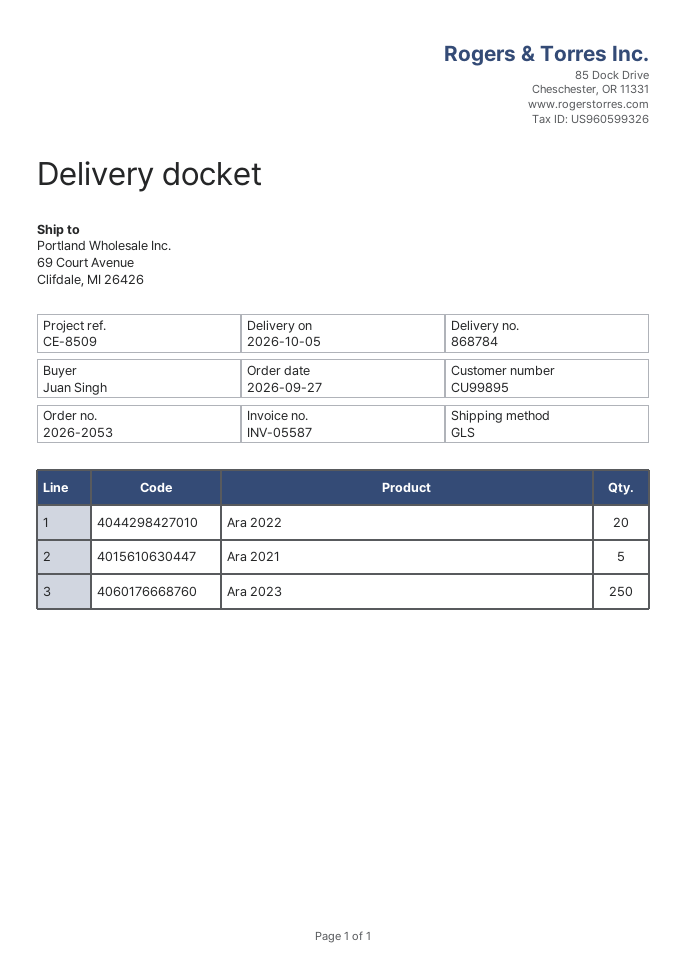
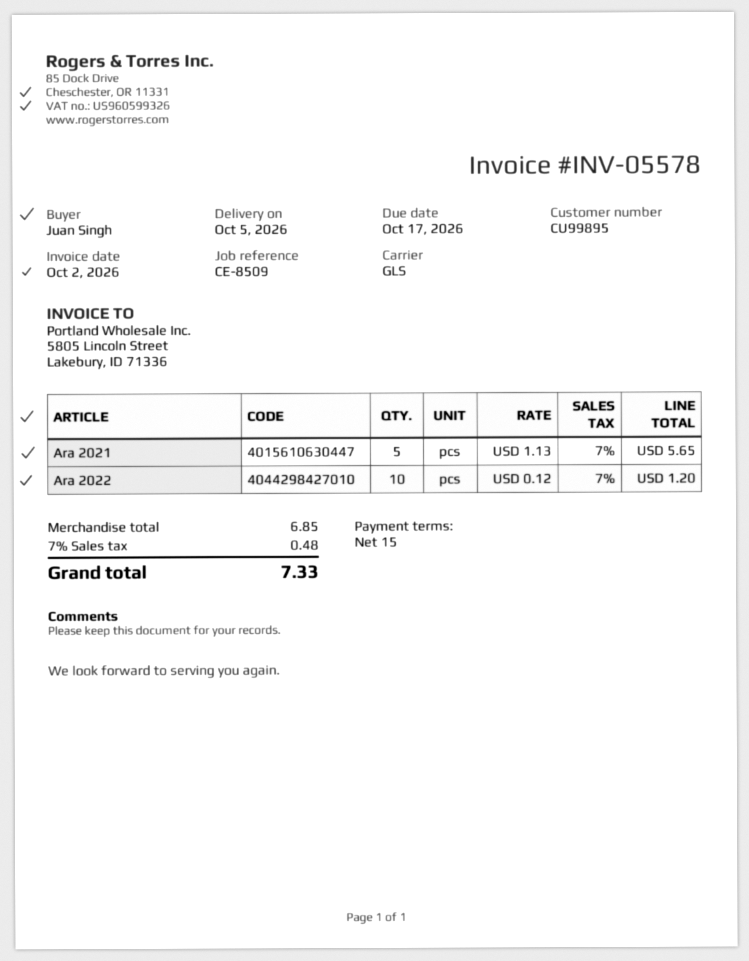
invoice number: INV-05587 -> INV-05578
Ara 2022: 20 -> 10
Ara 2023: 250 -> none

